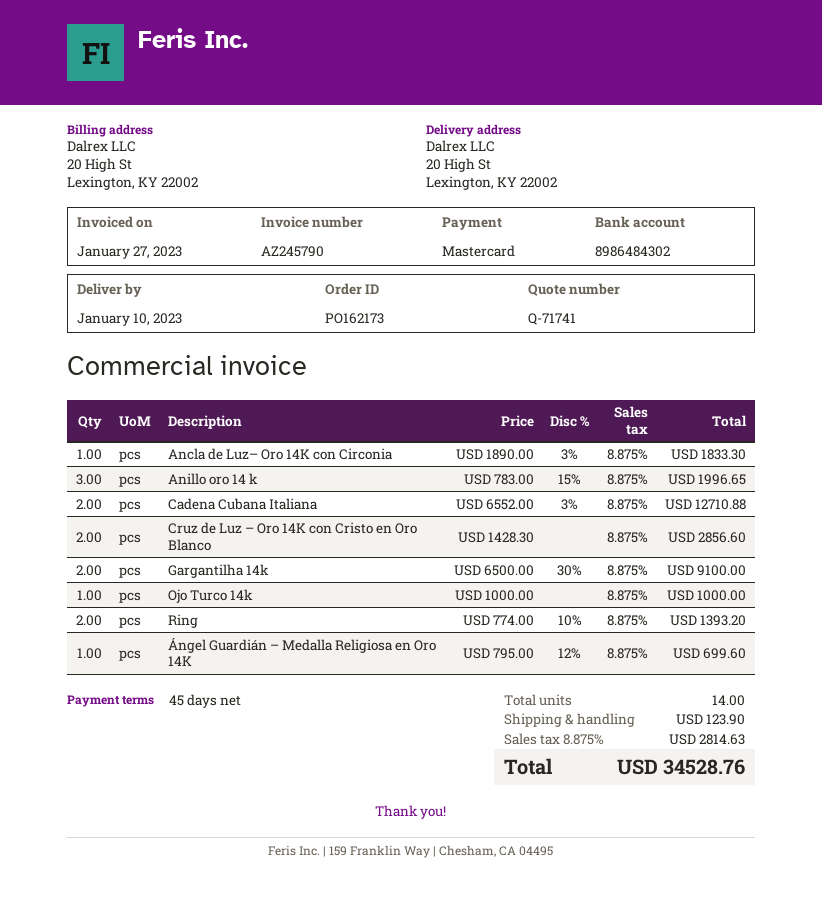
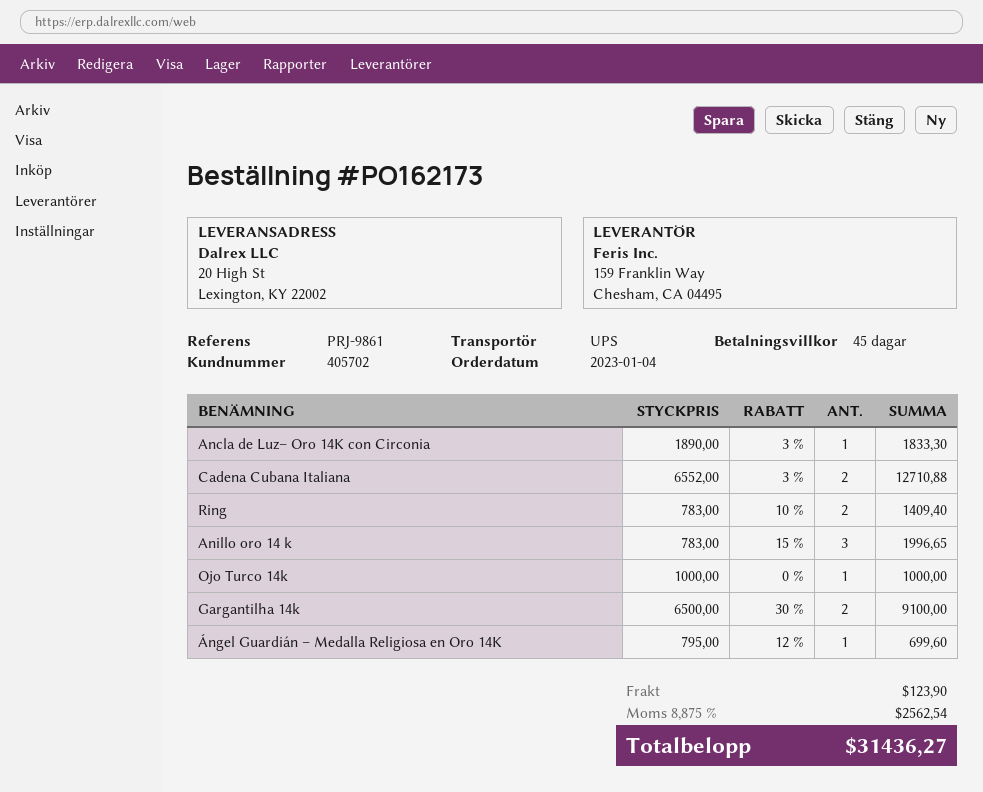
Cruz de Luz – Oro 14K con Cristo en Oro Blanco: 2 x 1428.30 = 2856.60 -> none
Ring: 2 x 774.00 - 10% = 1393.20 -> 2 x 783.00 - 10% = 1409.40
tax: 8.875% = 2814.63 -> 8.875% = 2562.54
total: 34528.76 -> 31436.27

